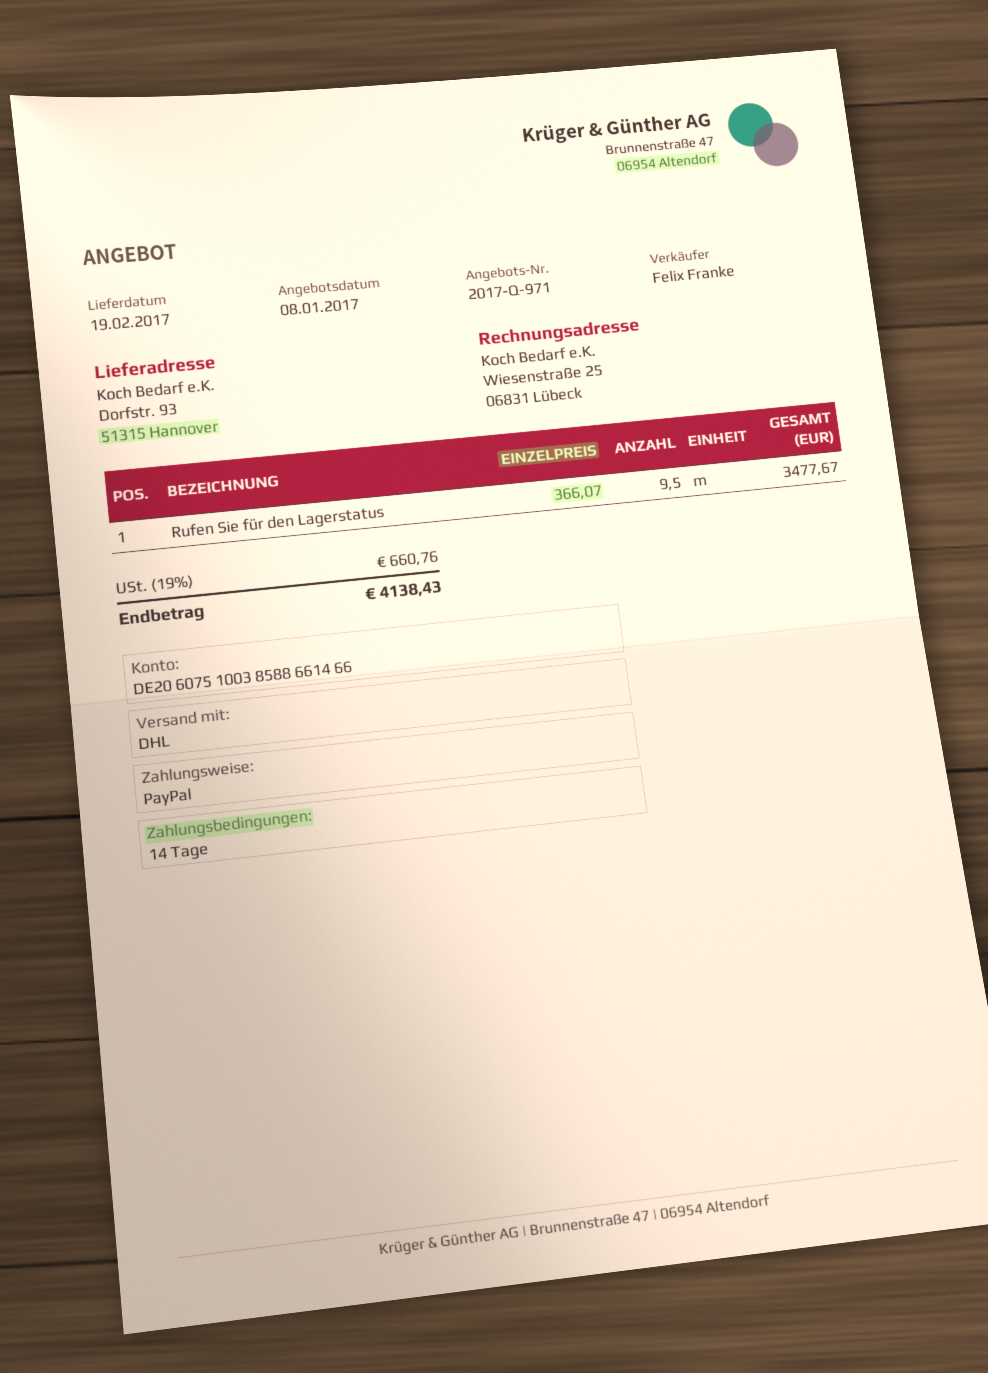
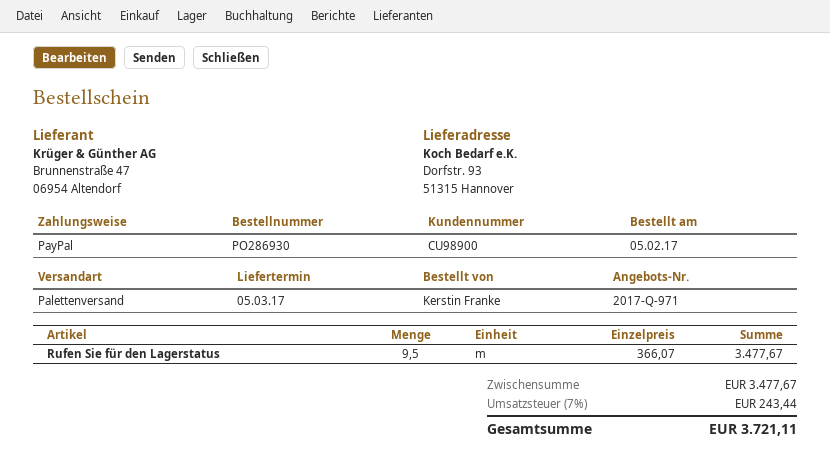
delivery date: 2017-02-19 -> 2017-03-05
shipping method: DHL -> pallet freight
tax: 19% = 660.76 -> 7% = 243.44
total: 4138.43 -> 3721.11

